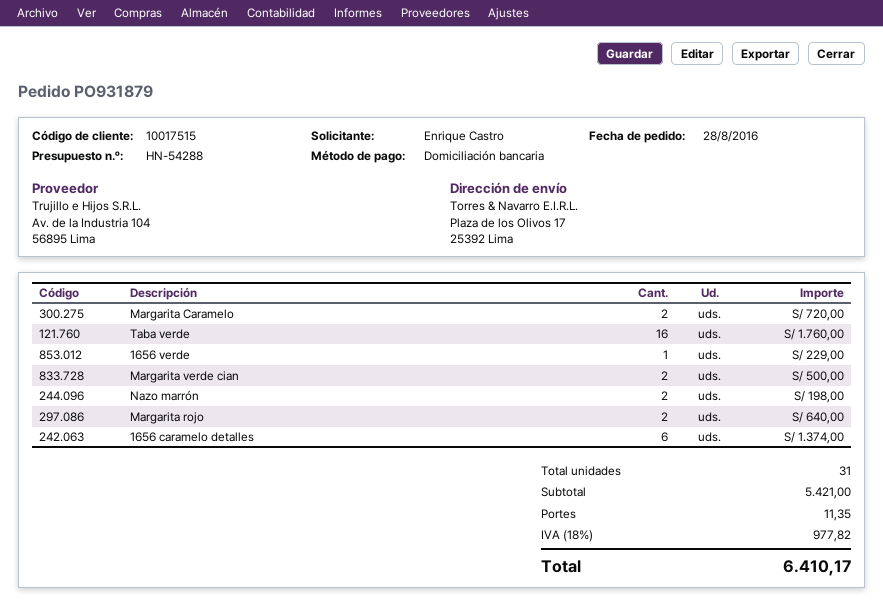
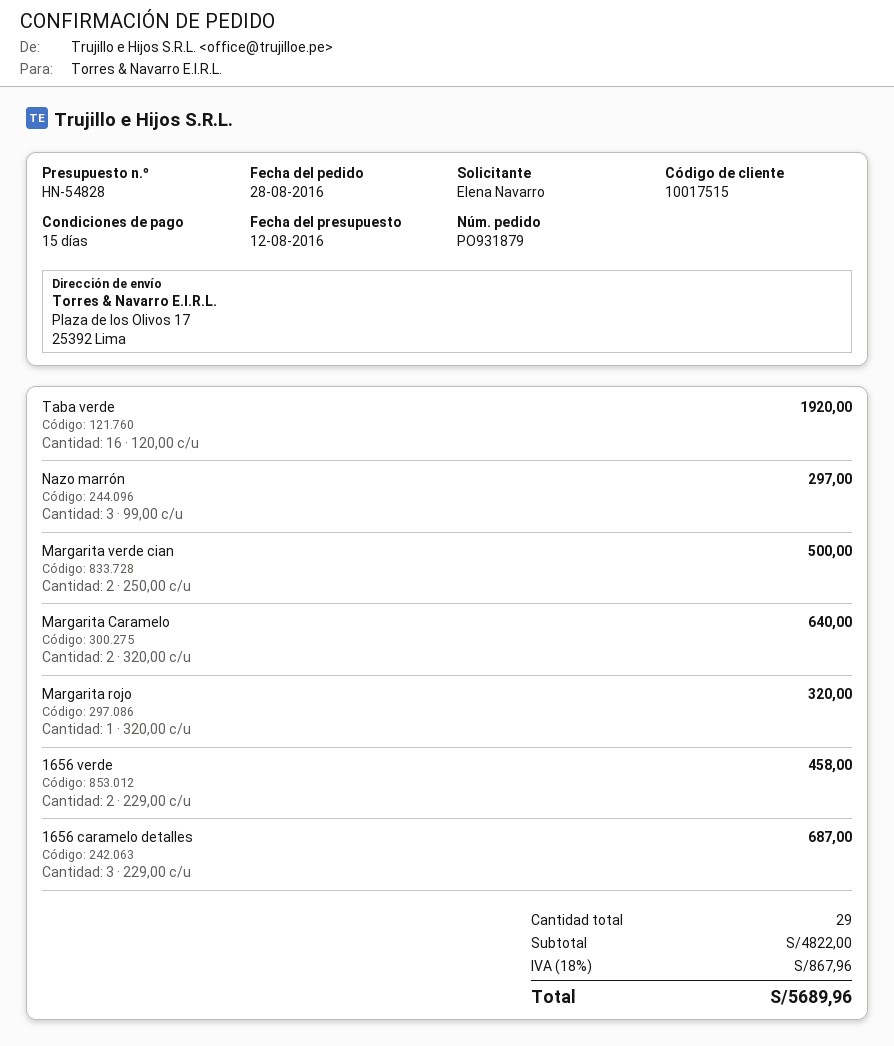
quote number: HN-54288 -> HN-54828
ordered by: Enrique Castro -> Elena Navarro
Margarita Caramelo: 2 for 720.00 -> 2 for 640.00
Taba verde: 16 for 1760.00 -> 16 for 1920.00
1656 verde: 1 for 229.00 -> 2 for 458.00
Nazo marrón: 2 for 198.00 -> 3 for 297.00
Margarita rojo: 2 for 640.00 -> 1 for 320.00
1656 caramelo detalles: 6 for 1374.00 -> 3 for 687.00
total quantity: 31 -> 29
subtotal: 5421.00 -> 4822.00
shipping: 11.35 -> none
tax: 18% = 977.82 -> 18% = 867.96
total: 6410.17 -> 5689.96

